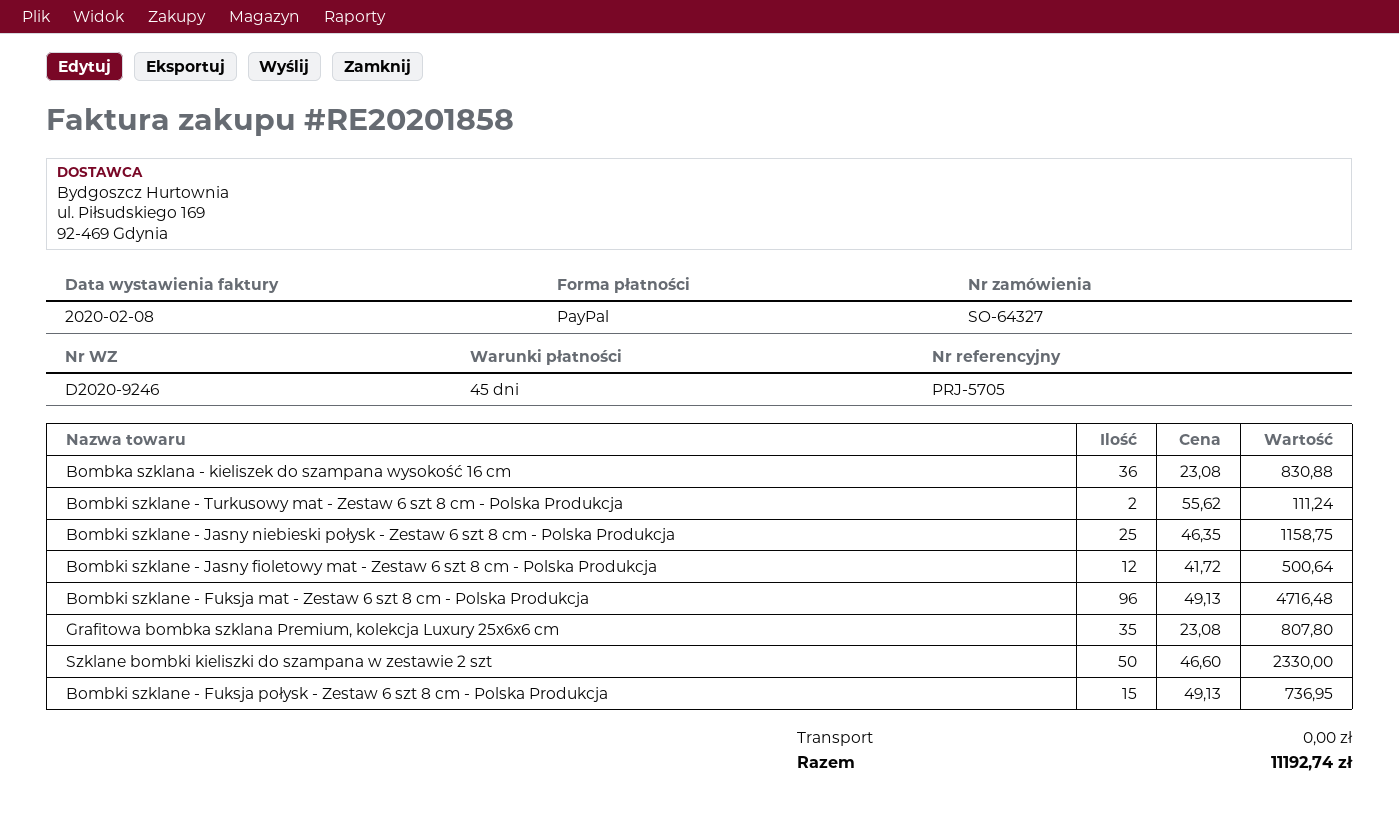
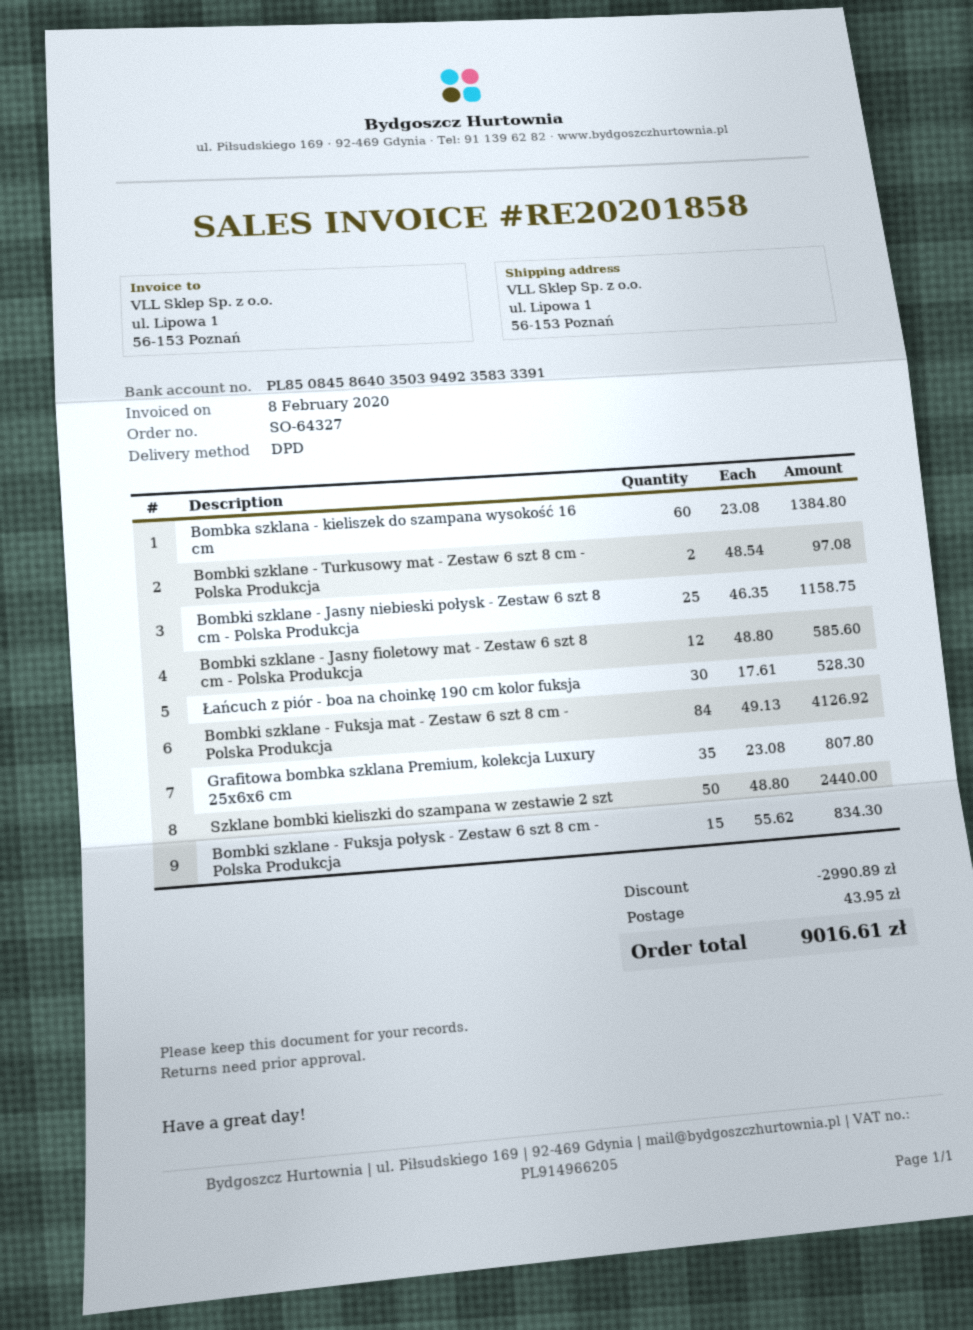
Bombka szklana - kieliszek do szampana wysokość 16 cm: 36 x 23.08 = 830.88 -> 60 x 23.08 = 1384.80
Bombki szklane - Turkusowy mat - Zestaw 6 szt 8 cm - Polska Produkcja: 2 x 55.62 = 111.24 -> 2 x 48.54 = 97.08
Bombki szklane - Jasny fioletowy mat - Zestaw 6 szt 8 cm - Polska Produkcja: 12 x 41.72 = 500.64 -> 12 x 48.80 = 585.60
Bombki szklane - Fuksja mat - Zestaw 6 szt 8 cm - Polska Produkcja: 96 x 49.13 = 4716.48 -> 84 x 49.13 = 4126.92
Szklane bombki kieliszki do szampana w zestawie 2 szt: 50 x 46.60 = 2330.00 -> 50 x 48.80 = 2440.00
Bombki szklane - Fuksja połysk - Zestaw 6 szt 8 cm - Polska Produkcja: 15 x 49.13 = 736.95 -> 15 x 55.62 = 834.30
Łańcuch z piór - boa na choinkę 190 cm kolor fuksja: none -> 30 x 17.61 = 528.30
discount: none -> 2990.89
shipping: 0.00 -> 43.95
total: 11192.74 -> 9016.61

